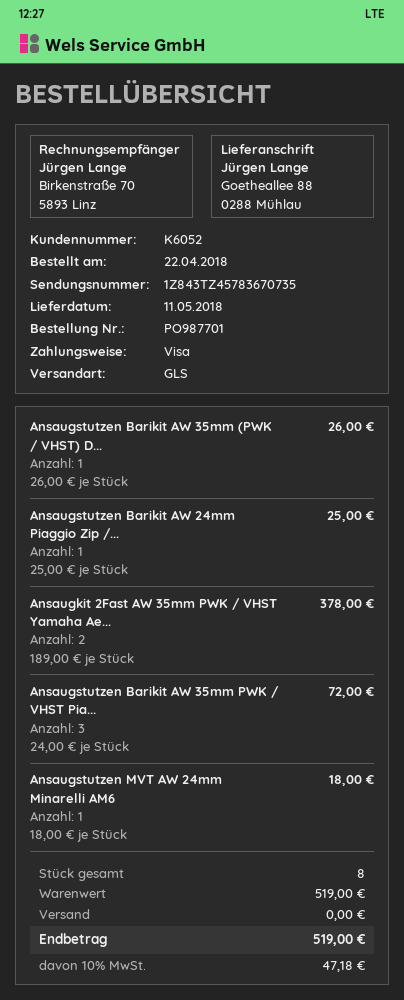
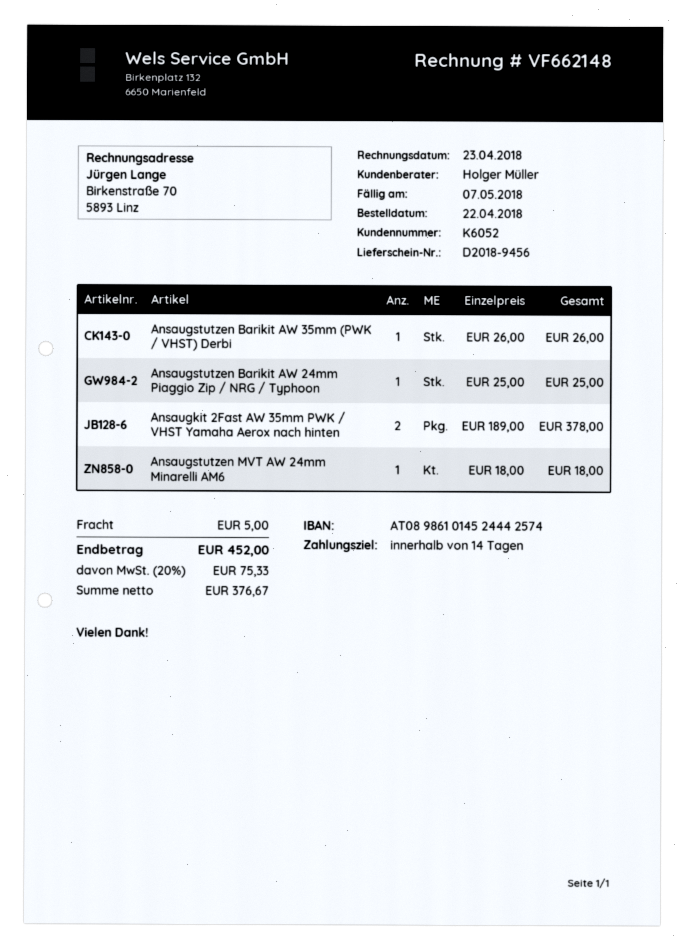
Ansaugstutzen Barikit AW 35mm PWK / VHST Pia...: 3 x 24.00 = 72.00 -> none
shipping: 0.00 -> 5.00
tax: 10% = 47.18 -> 20% = 75.33
total: 519.00 -> 452.00

